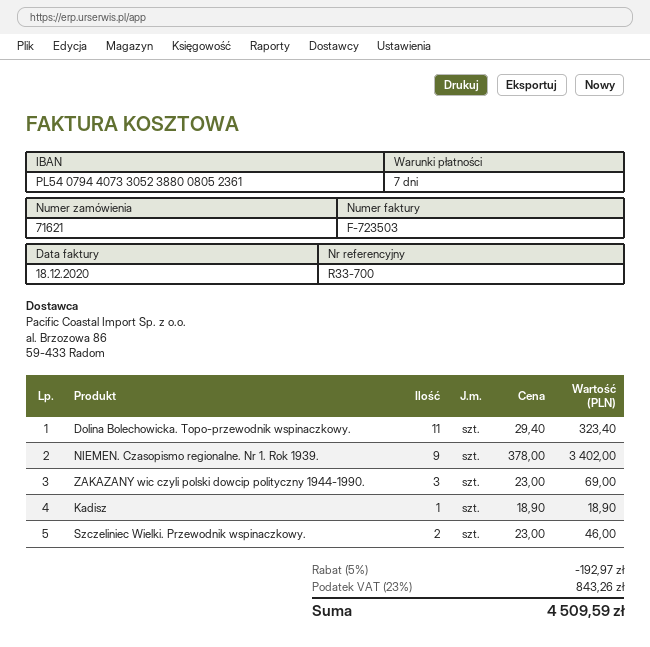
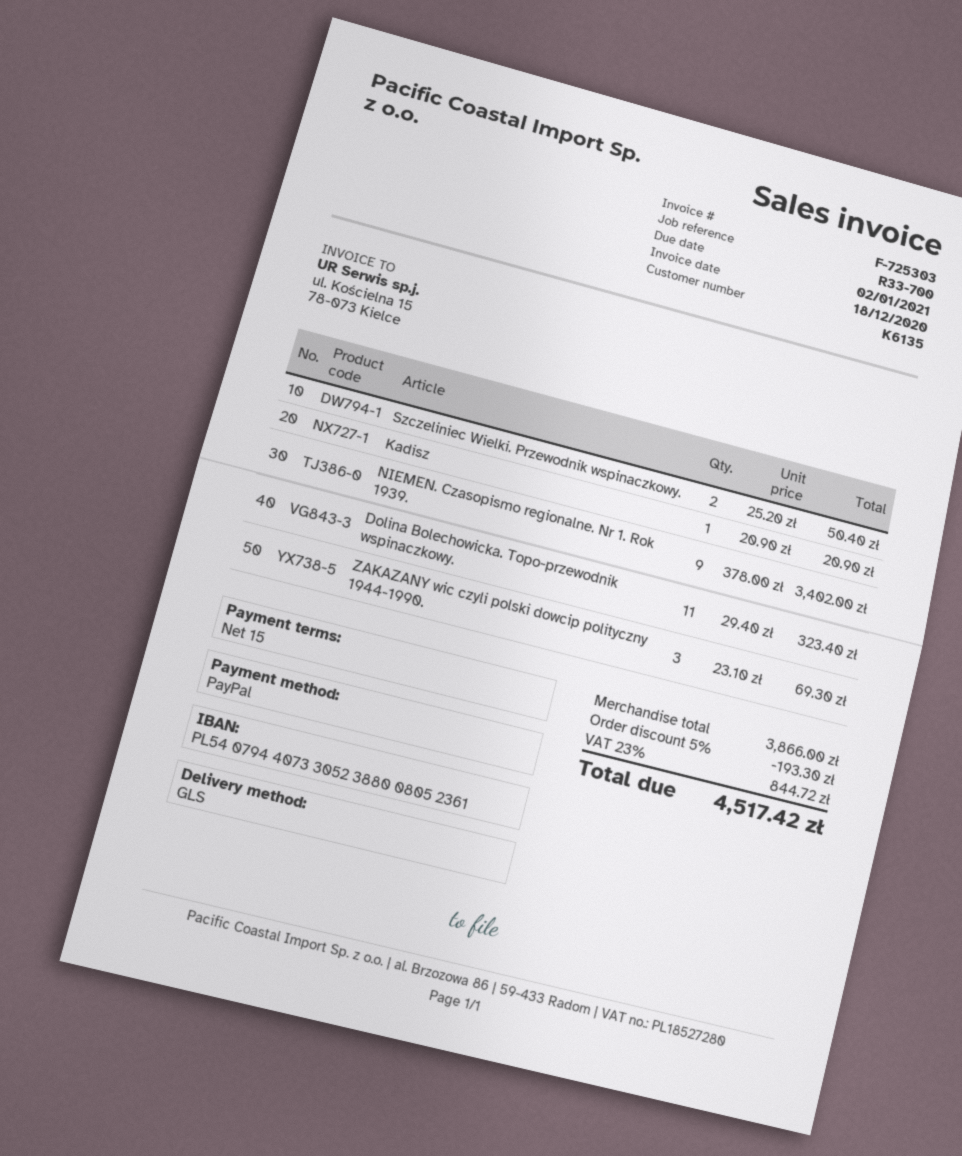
invoice number: F-723503 -> F-725303
payment terms: 7 days -> 15 days
ZAKAZANY wic czyli polski dowcip polityczny 1944-1990.: 3 x 23.00 = 69.00 -> 3 x 23.10 = 69.30
Kadisz: 1 x 18.90 = 18.90 -> 1 x 20.90 = 20.90
Szczeliniec Wielki. Przewodnik wspinaczkowy.: 2 x 23.00 = 46.00 -> 2 x 25.20 = 50.40
discount: 5% = 192.97 -> 5% = 193.30
tax: 23% = 843.26 -> 23% = 844.72
total: 4509.59 -> 4517.42

